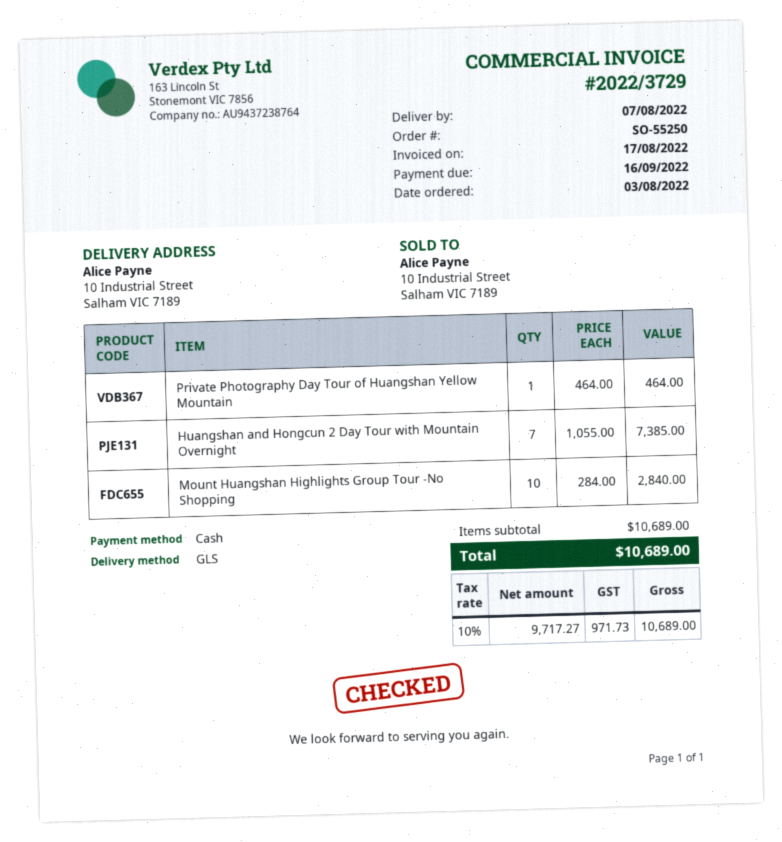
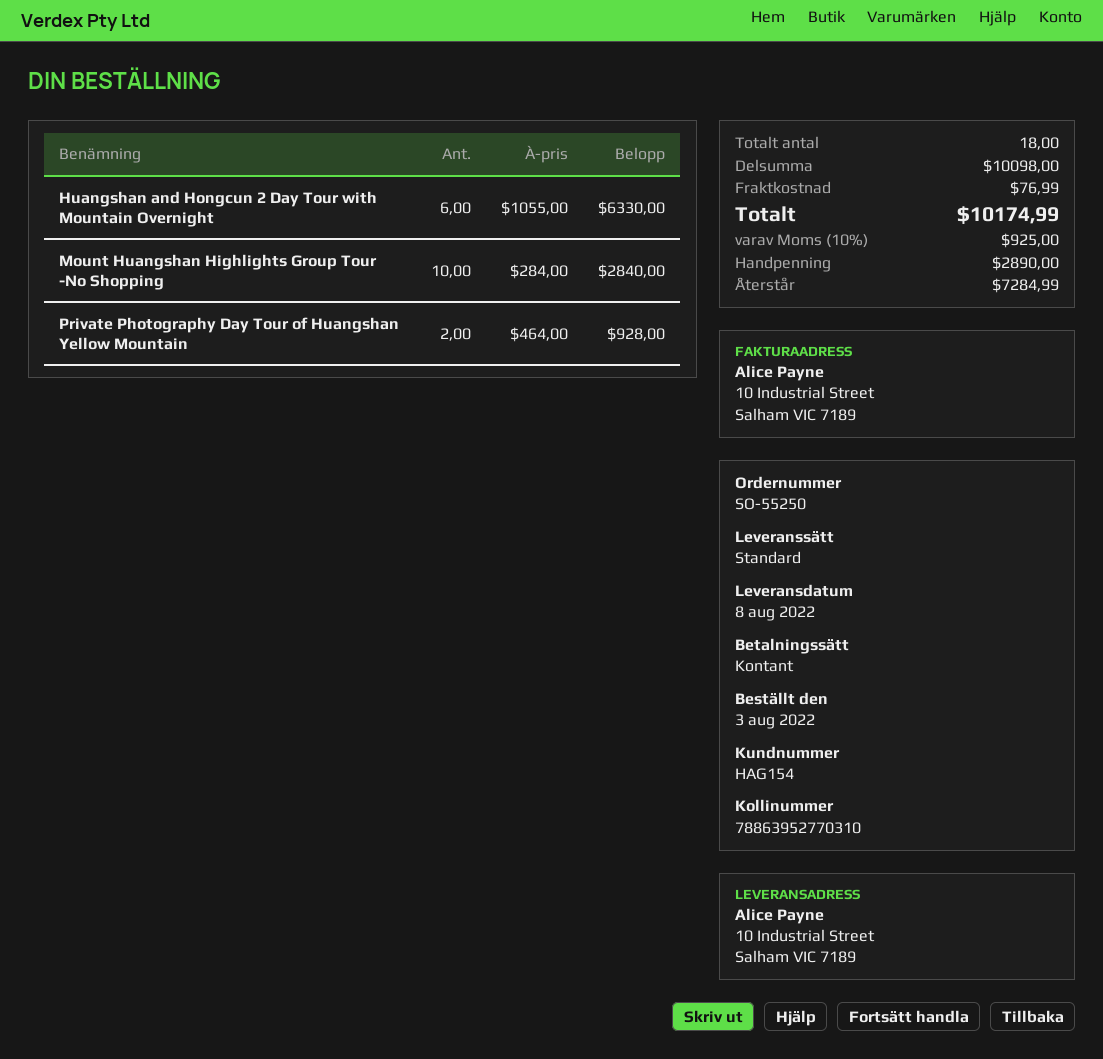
delivery date: 2022-08-07 -> 2022-08-08
shipping method: GLS -> standard
Private Photography Day Tour of Huangshan Yellow Mountain: 1 x 464.00 = 464.00 -> 2 x 464.00 = 928.00
Huangshan and Hongcun 2 Day Tour with Mountain Overnight: 7 x 1055.00 = 7385.00 -> 6 x 1055.00 = 6330.00
subtotal: 10689.00 -> 10098.00
shipping: none -> 76.99
tax: 10% = 971.73 -> 10% = 925.00
total: 10689.00 -> 10174.99

